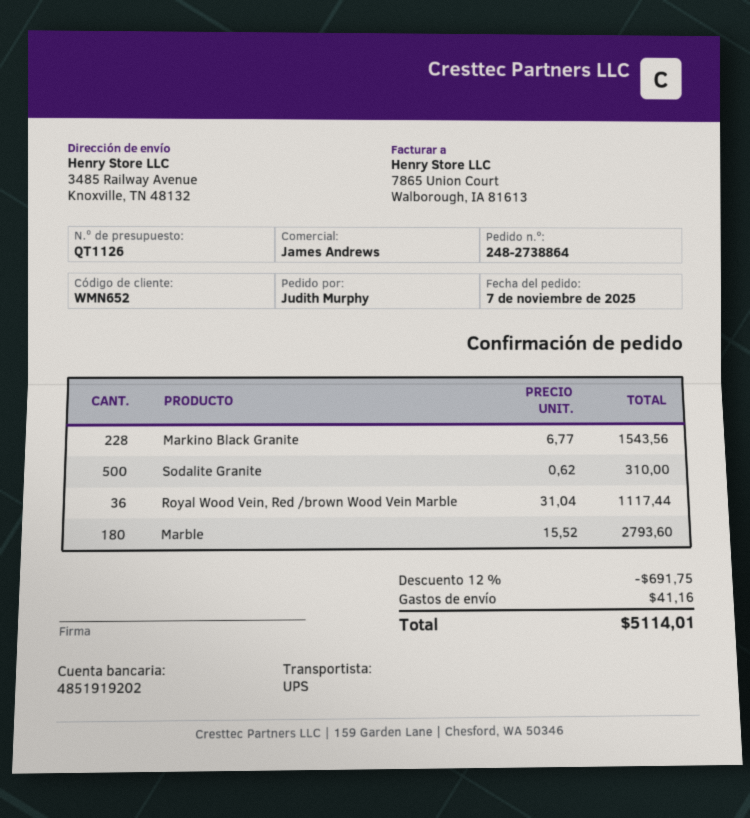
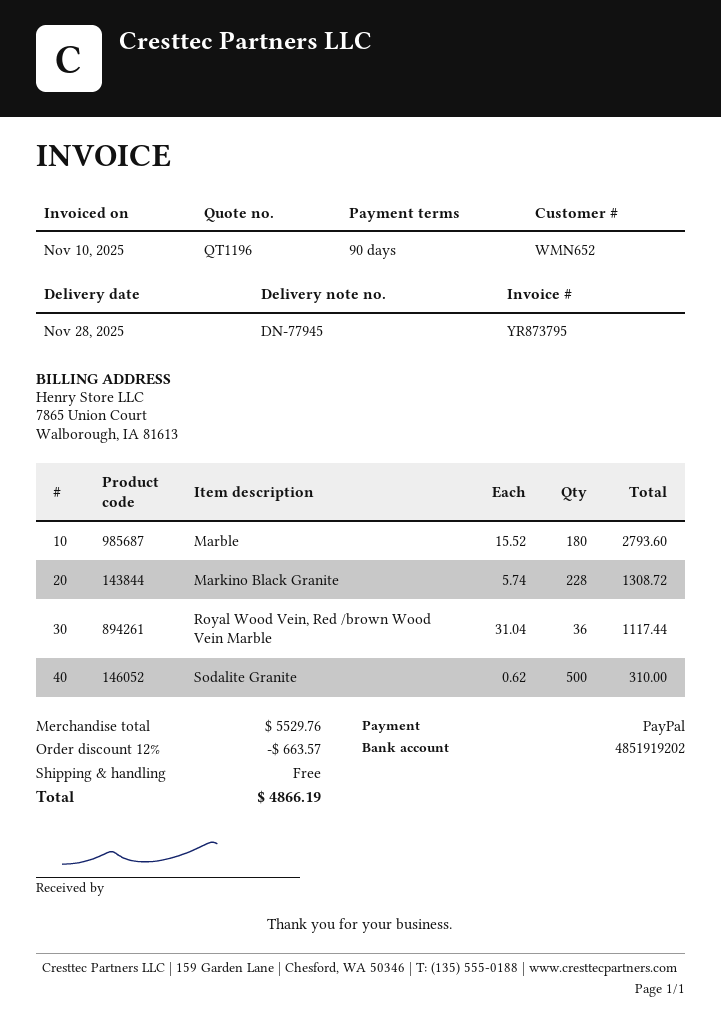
quote number: QT1126 -> QT1196
Markino Black Granite: 228 x 6.77 = 1543.56 -> 228 x 5.74 = 1308.72
discount: 12% = 691.75 -> 12% = 663.57
shipping: 41.16 -> 0.00
total: 5114.01 -> 4866.19

